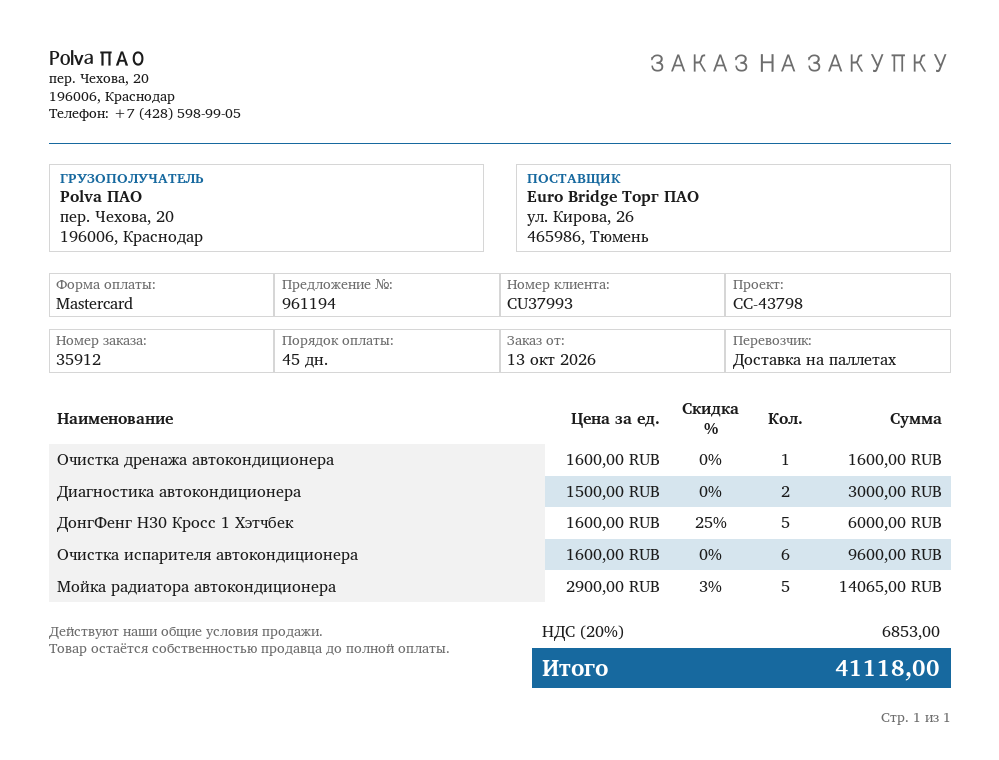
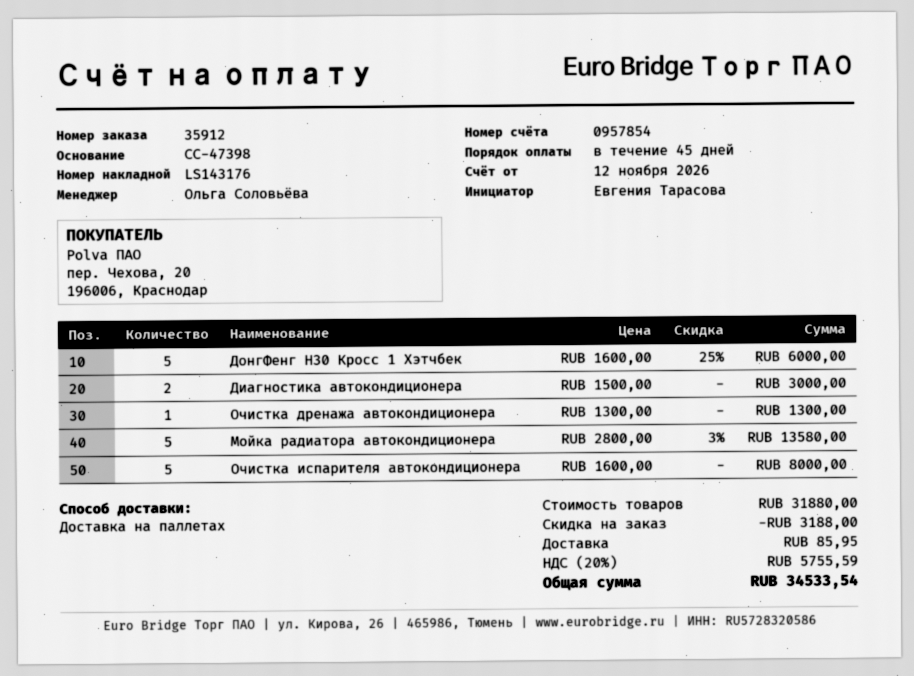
reference: CC-43798 -> CC-47398
Очистка дренажа автокондиционера: 1 x 1600.00 = 1600.00 -> 1 x 1300.00 = 1300.00
Очистка испарителя автокондиционера: 6 x 1600.00 = 9600.00 -> 5 x 1600.00 = 8000.00
Мойка радиатора автокондиционера: 5 x 2900.00 - 3% = 14065.00 -> 5 x 2800.00 - 3% = 13580.00
discount: none -> 3188.00
shipping: none -> 85.95
tax: 20% = 6853.00 -> 20% = 5755.59
total: 41118.00 -> 34533.54

